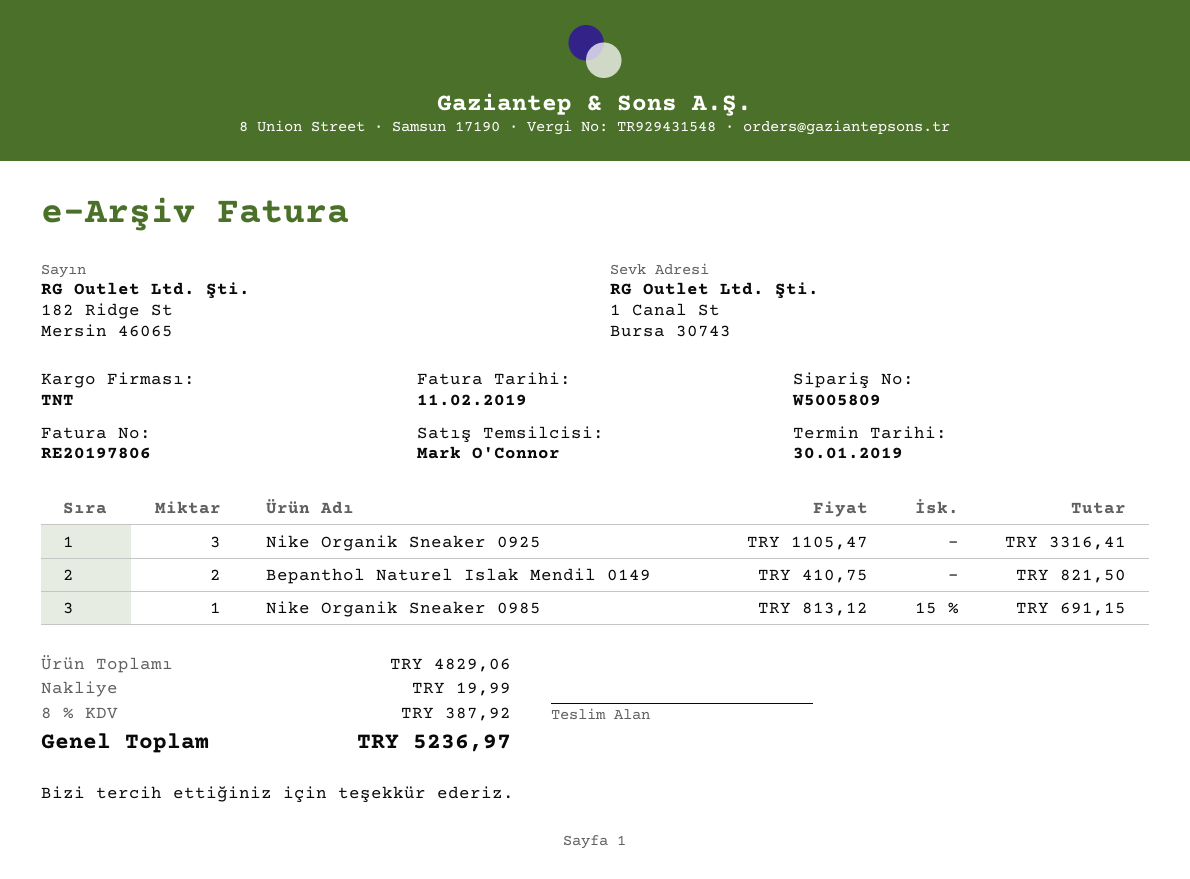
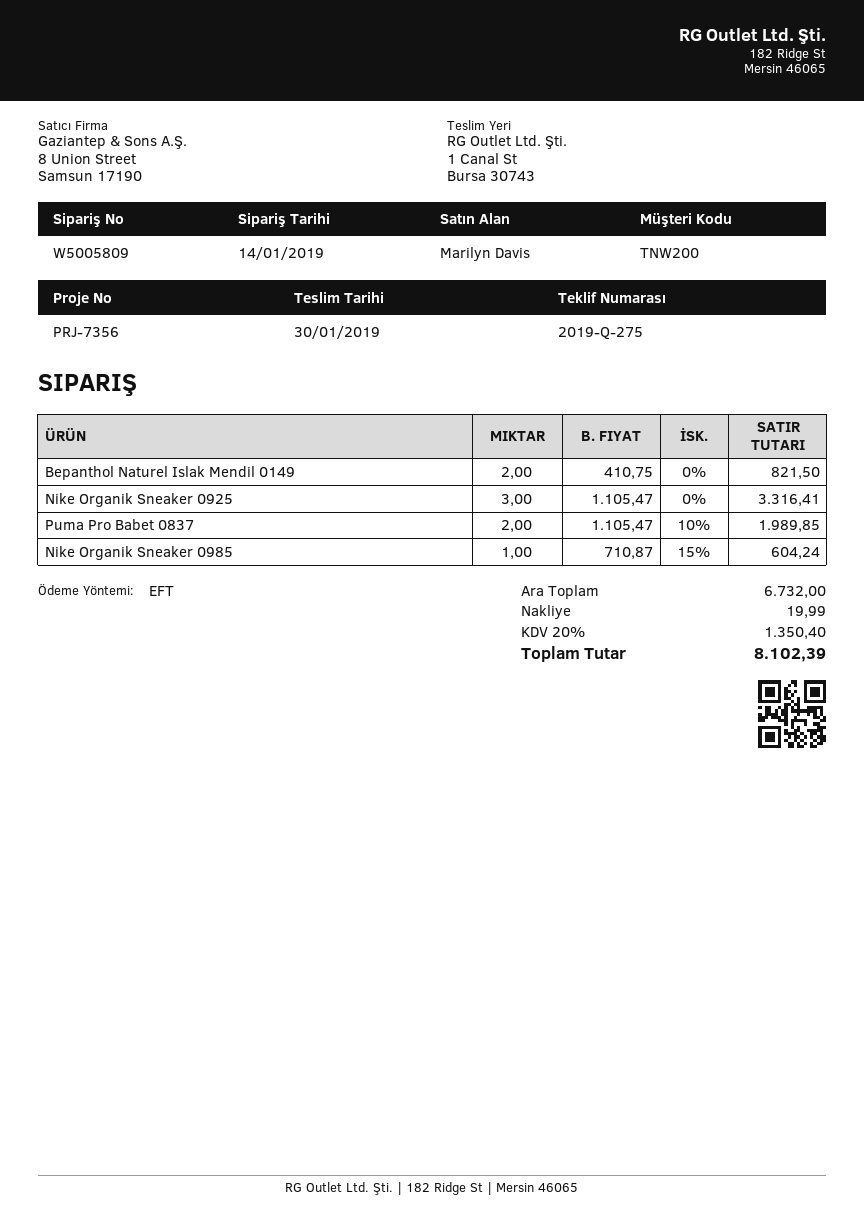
Nike Organik Sneaker 0985: 1 x 813.12 - 15% = 691.15 -> 1 x 710.87 - 15% = 604.24
Puma Pro Babet 0837: none -> 2 x 1105.47 - 10% = 1989.85
subtotal: 4829.06 -> 6732.00
tax: 8% = 387.92 -> 20% = 1350.40
total: 5236.97 -> 8102.39

